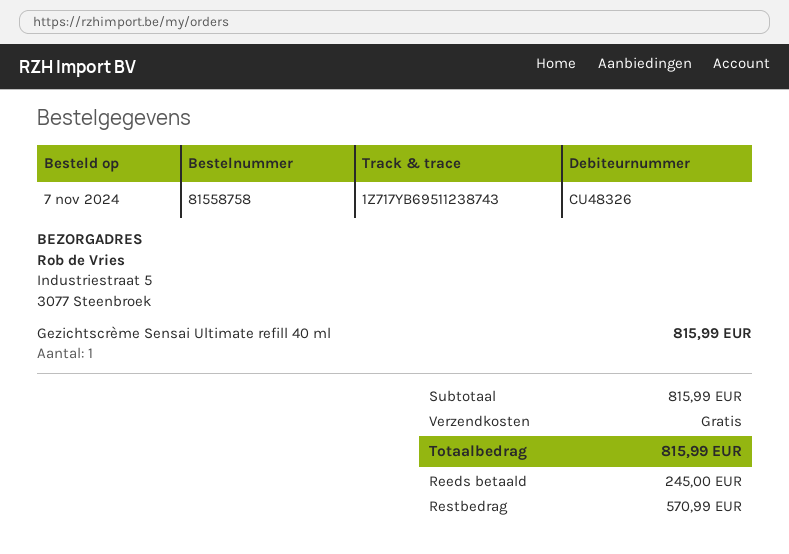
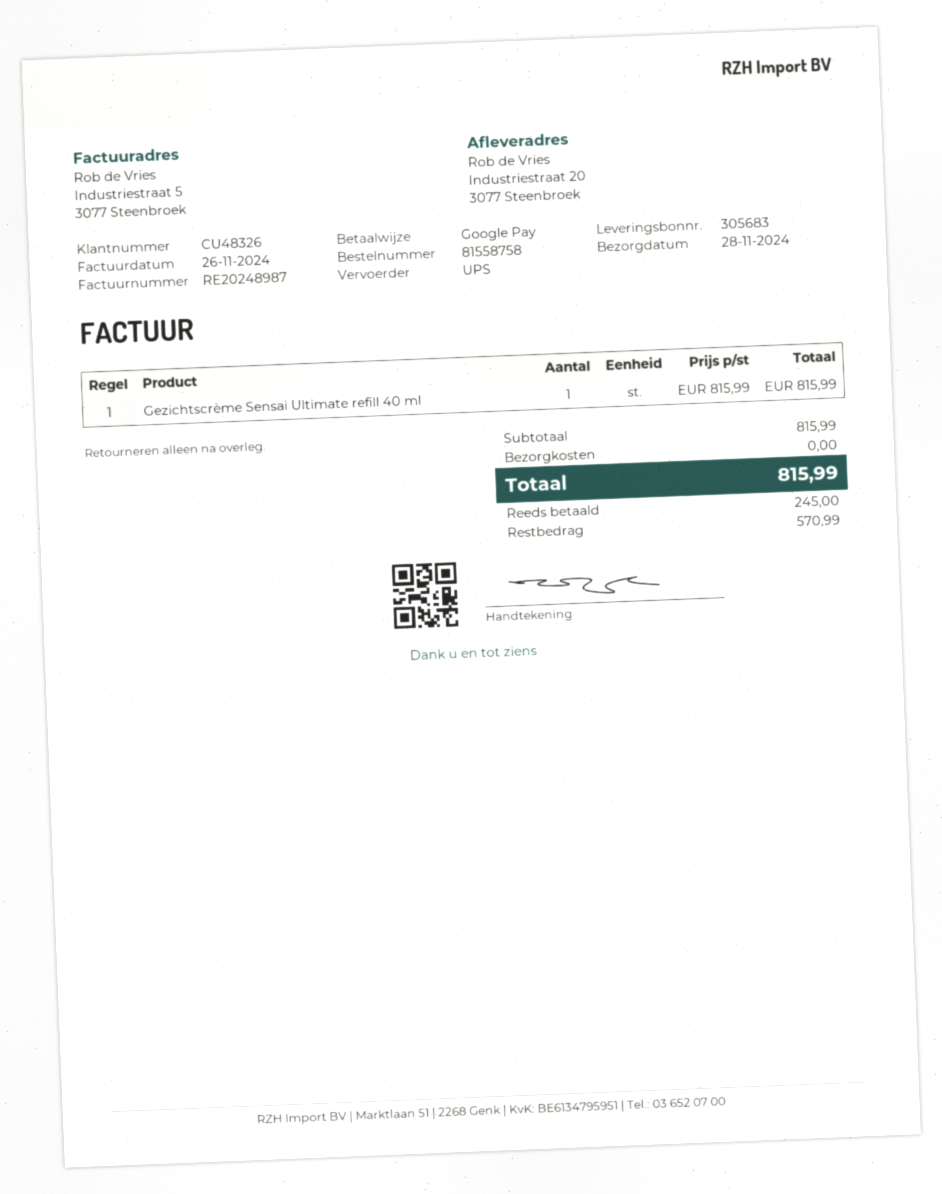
ship to: Industriestraat 5, 3077 Steenbroek -> Industriestraat 20, 3077 Steenbroek

